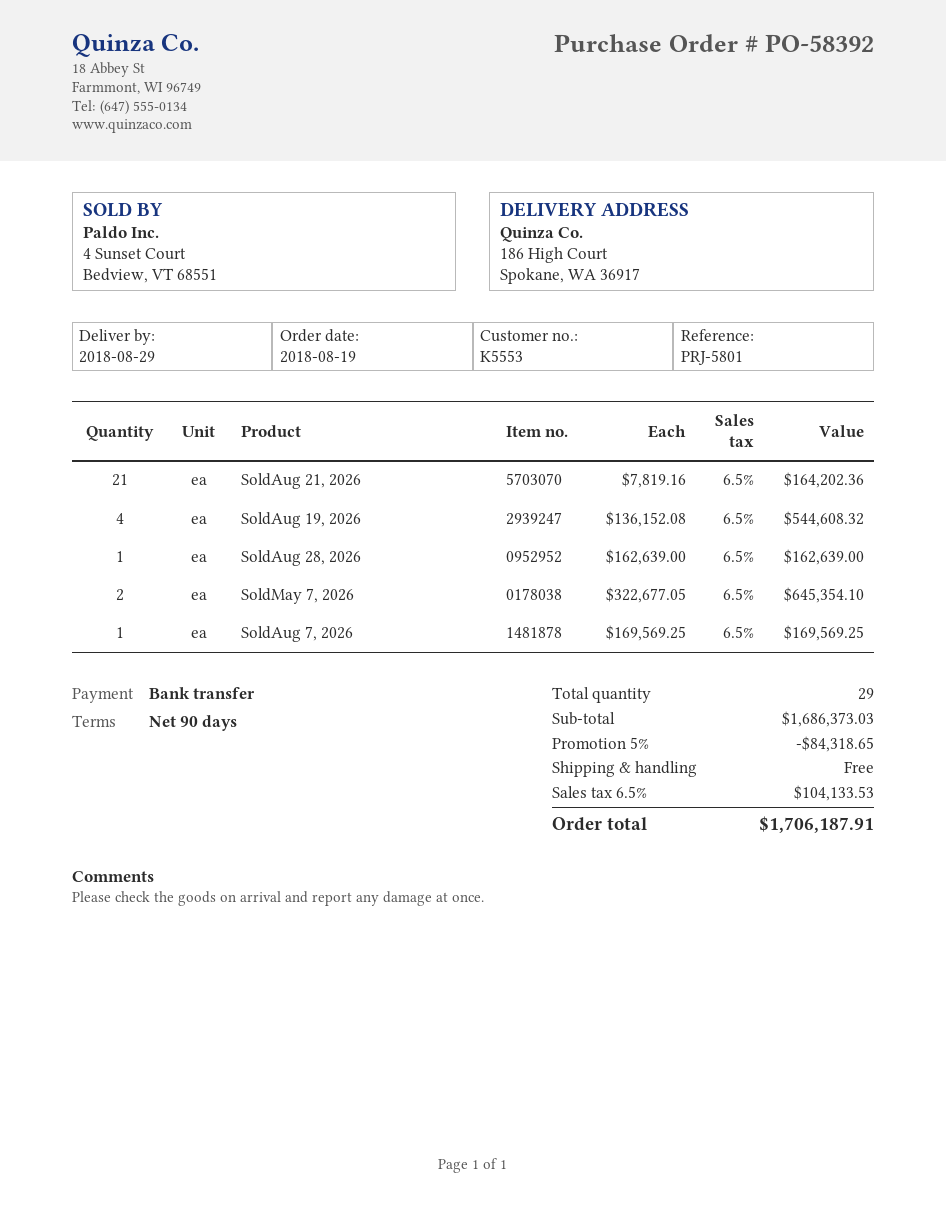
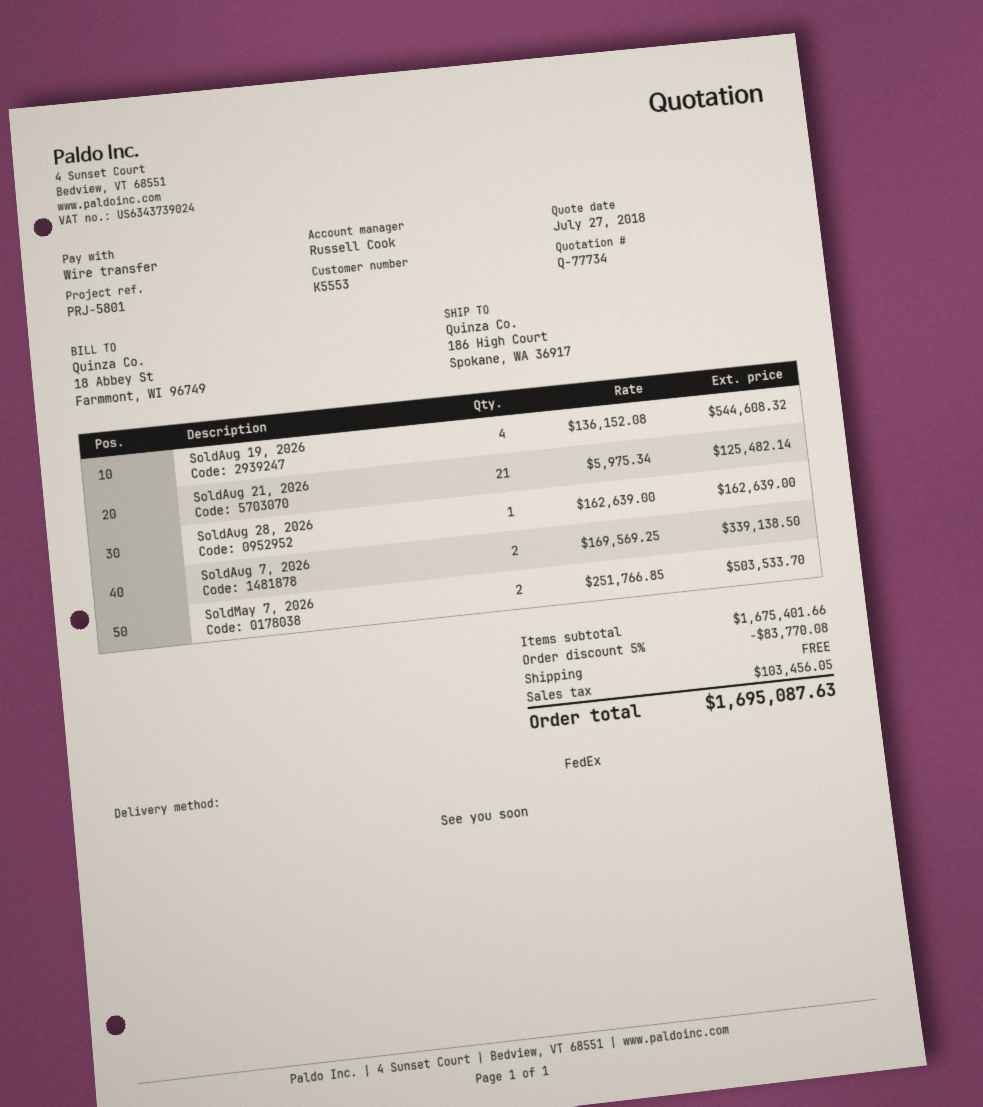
SoldAug 21, 2026: 21 x 7819.16 = 164202.36 -> 21 x 5975.34 = 125482.14
SoldMay 7, 2026: 2 x 322677.05 = 645354.10 -> 2 x 251766.85 = 503533.70
SoldAug 7, 2026: 1 x 169569.25 = 169569.25 -> 2 x 169569.25 = 339138.50
subtotal: 1686373.03 -> 1675401.66
discount: 5% = 84318.65 -> 5% = 83770.08
tax: 104133.53 -> 103456.05
total: 1706187.91 -> 1695087.63

